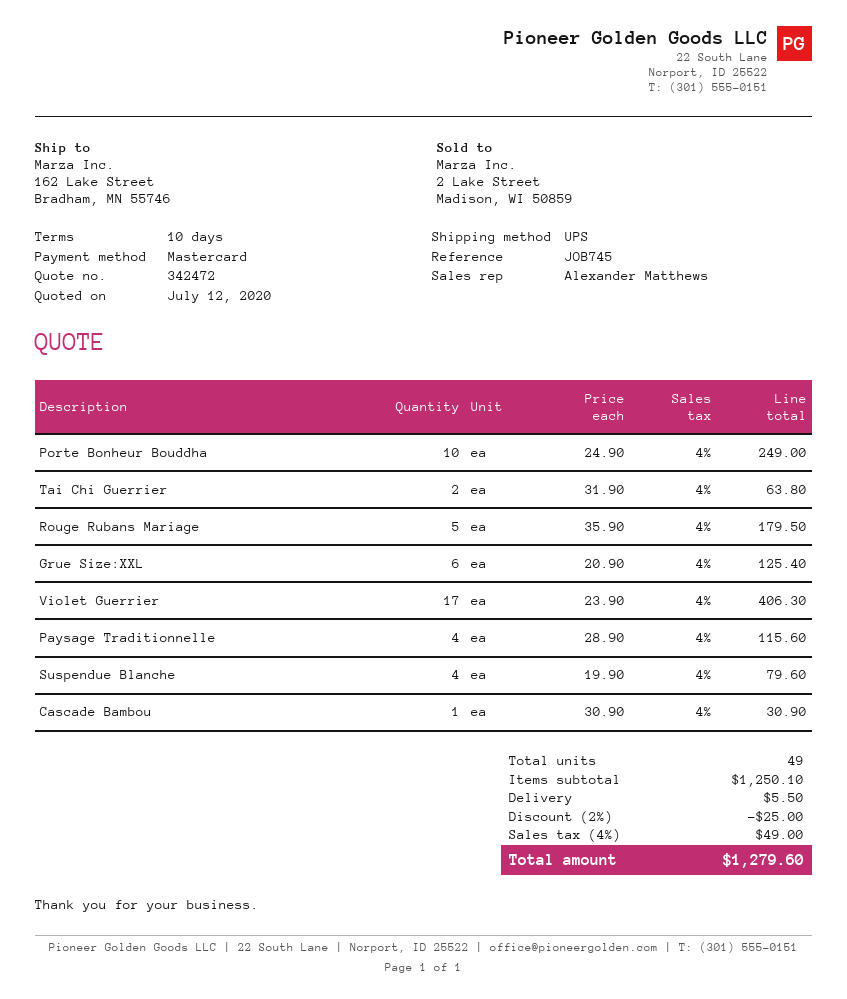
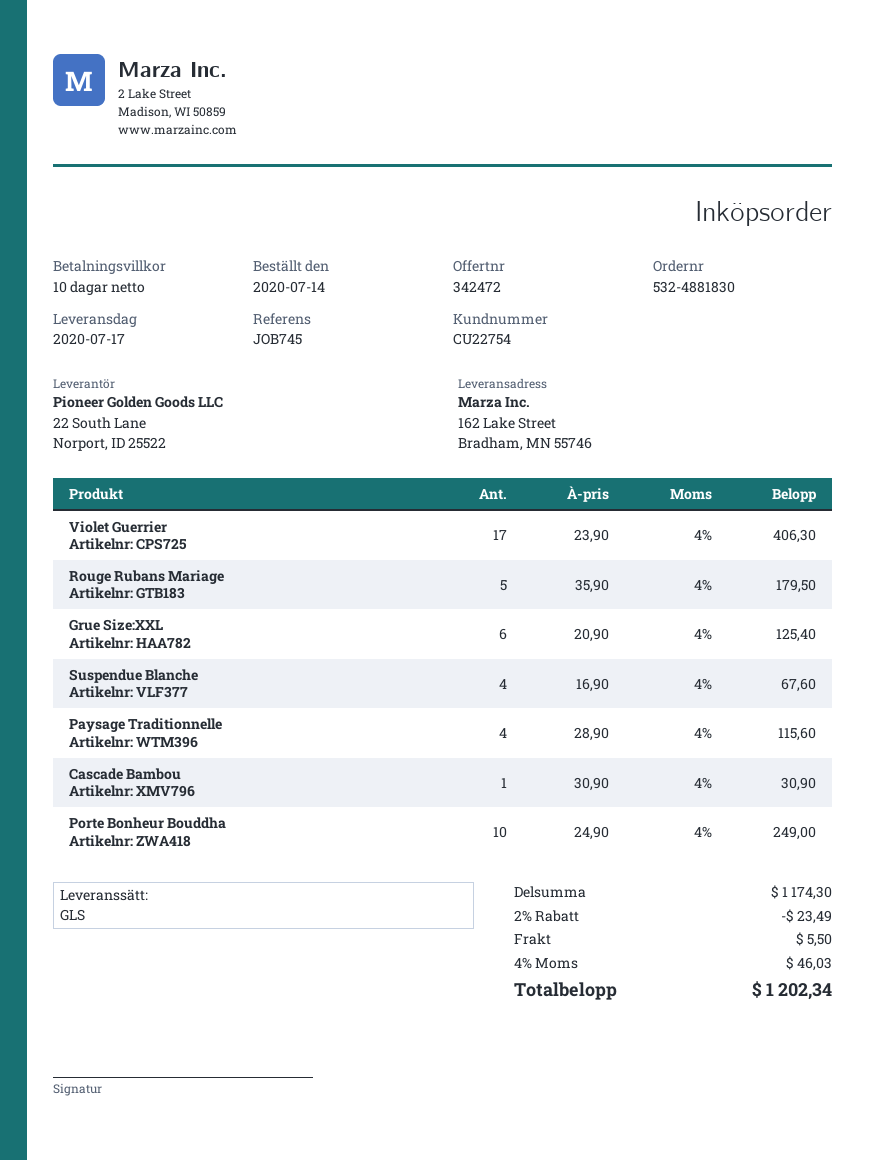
shipping method: UPS -> GLS
Tai Chi Guerrier: 2 x 31.90 = 63.80 -> none
Suspendue Blanche: 4 x 19.90 = 79.60 -> 4 x 16.90 = 67.60
subtotal: 1250.10 -> 1174.30
discount: 2% = 25.00 -> 2% = 23.49
tax: 4% = 49.00 -> 4% = 46.03
total: 1279.60 -> 1202.34

